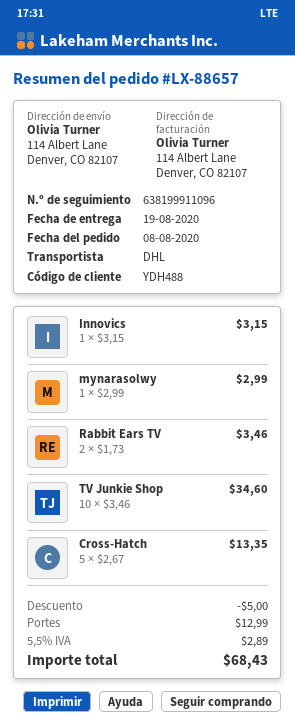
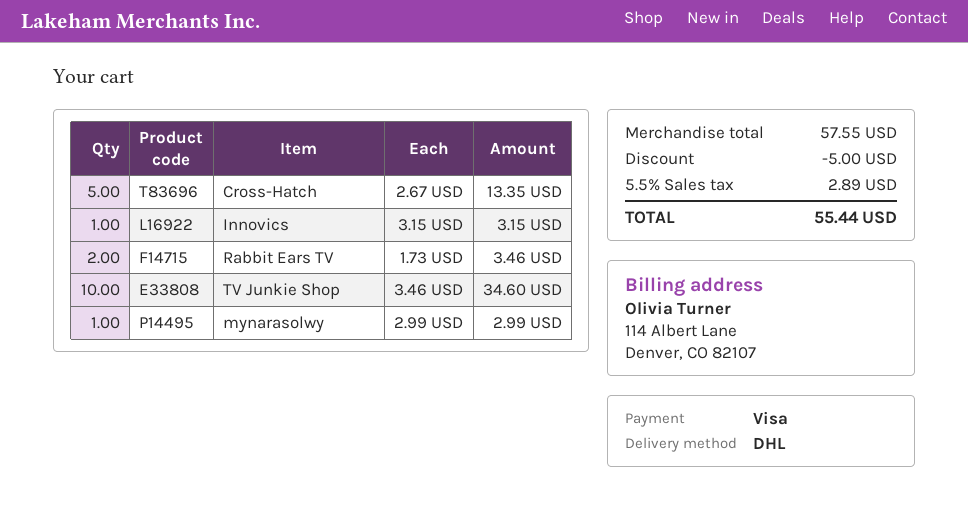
shipping: 12.99 -> none
total: 68.43 -> 55.44

